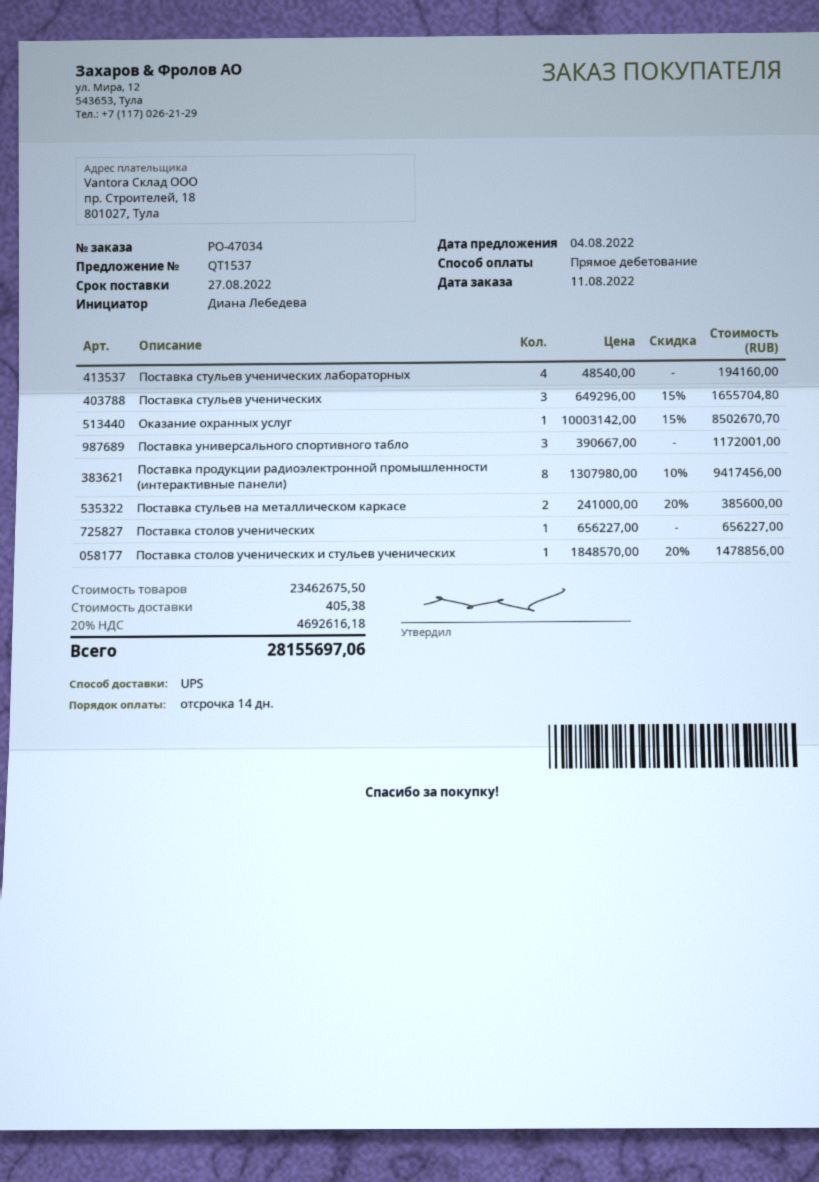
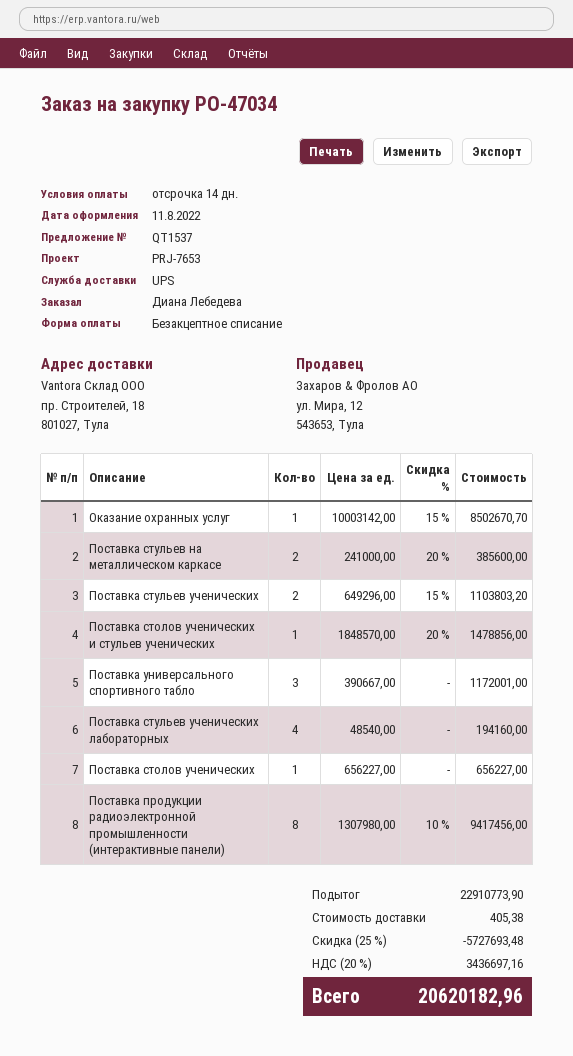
Поставка стульев ученических: 3 x 649296.00 - 15% = 1655704.80 -> 2 x 649296.00 - 15% = 1103803.20
subtotal: 23462675.50 -> 22910773.90
discount: none -> 25% = 5727693.48
tax: 20% = 4692616.18 -> 20% = 3436697.16
total: 28155697.06 -> 20620182.96

